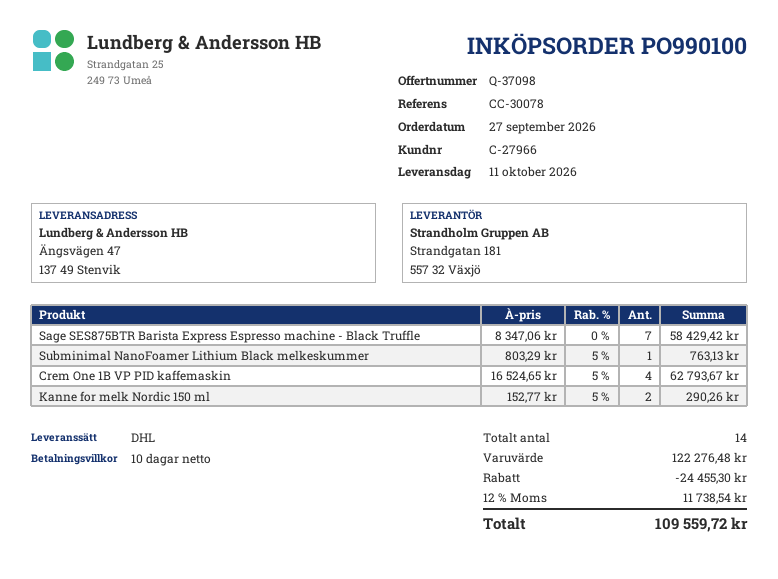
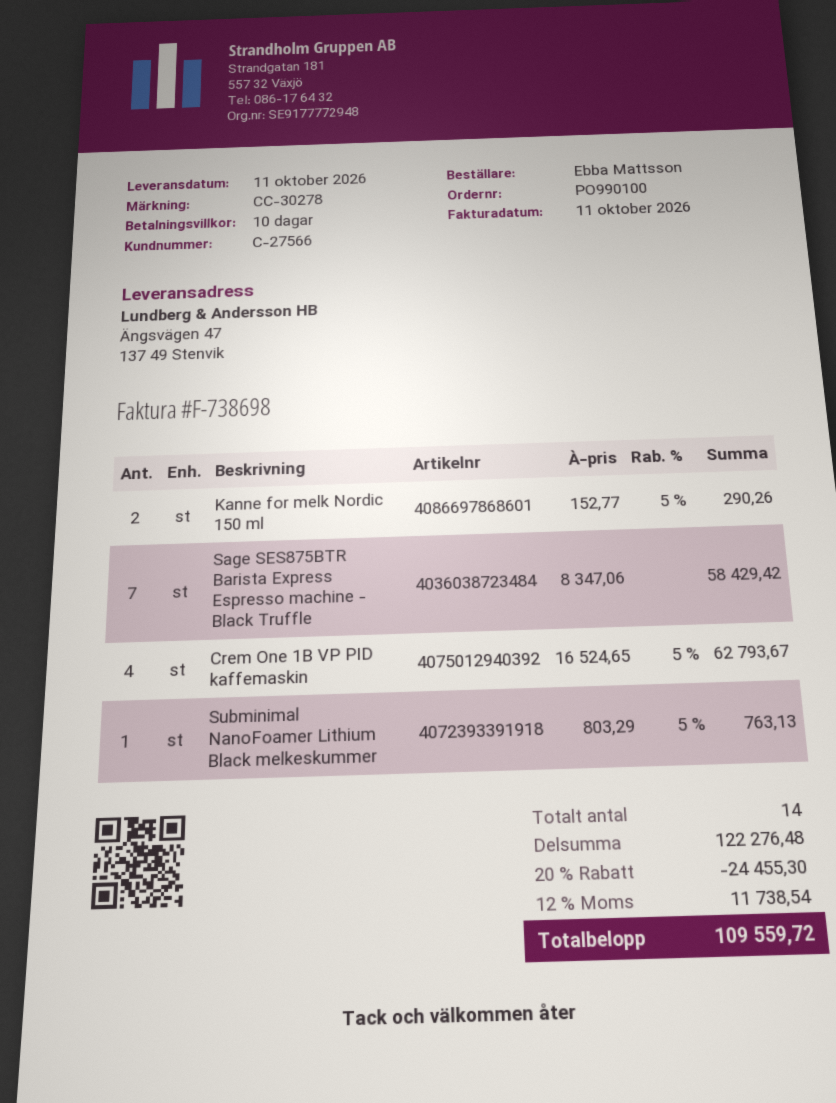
customer number: C-27966 -> C-27566
reference: CC-30078 -> CC-30278

